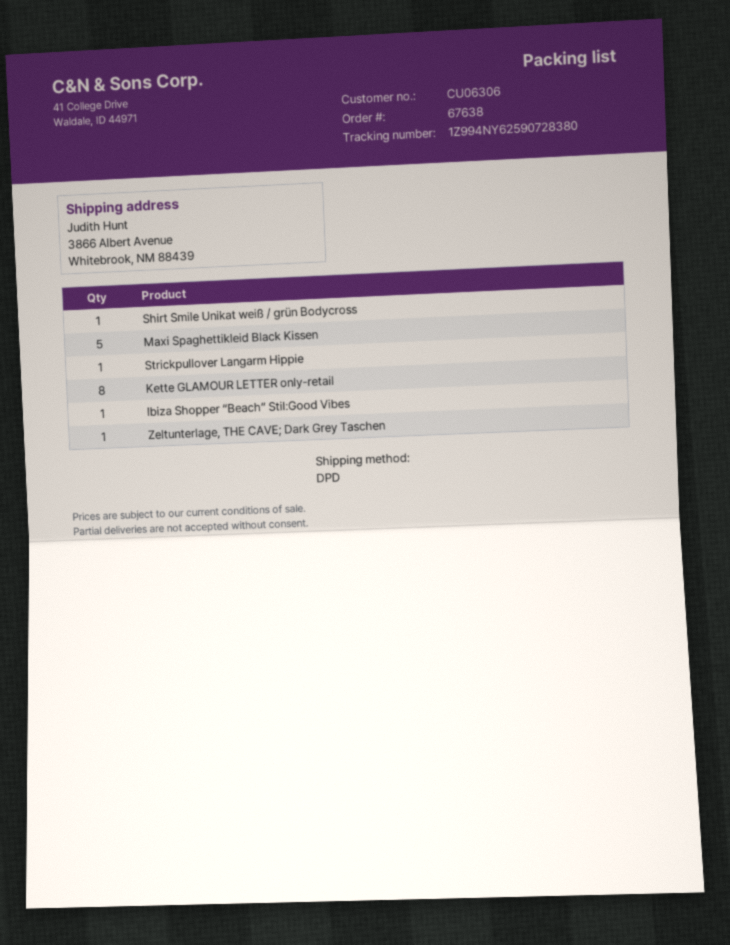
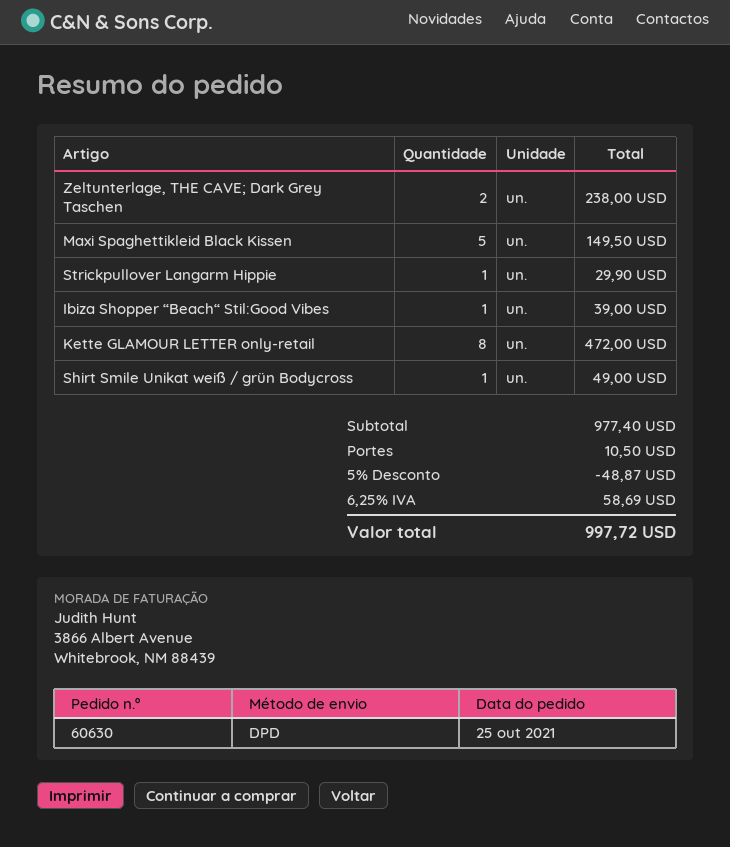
order number: 67638 -> 60630
Zeltunterlage, THE CAVE; Dark Grey Taschen: 1 -> 2

